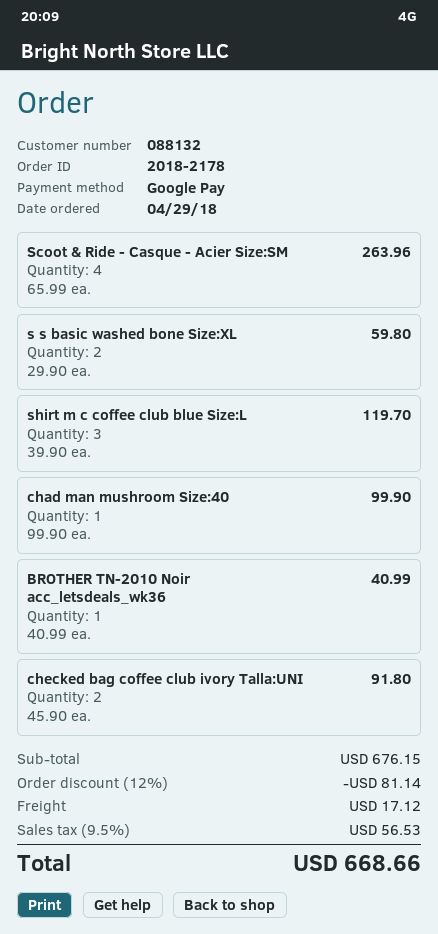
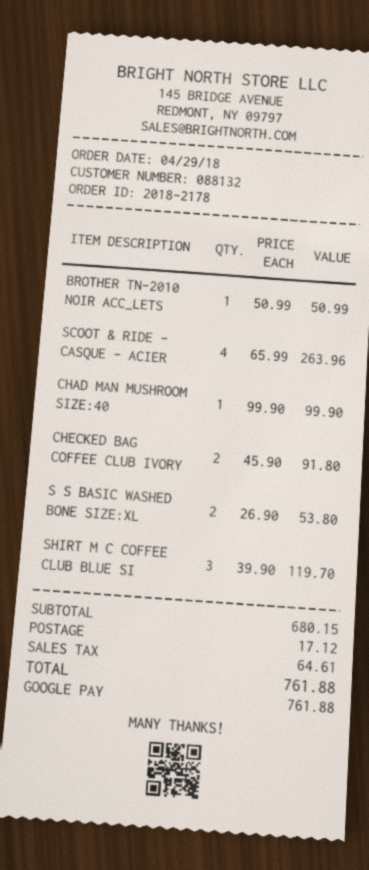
s s basic washed bone Size:XL: 2 x 29.90 = 59.80 -> 2 x 26.90 = 53.80
BROTHER TN-2010 Noir acc_letsdeals_wk36: 1 x 40.99 = 40.99 -> 1 x 50.99 = 50.99
subtotal: 676.15 -> 680.15
discount: 12% = 81.14 -> none
tax: 56.53 -> 64.61
total: 668.66 -> 761.88

